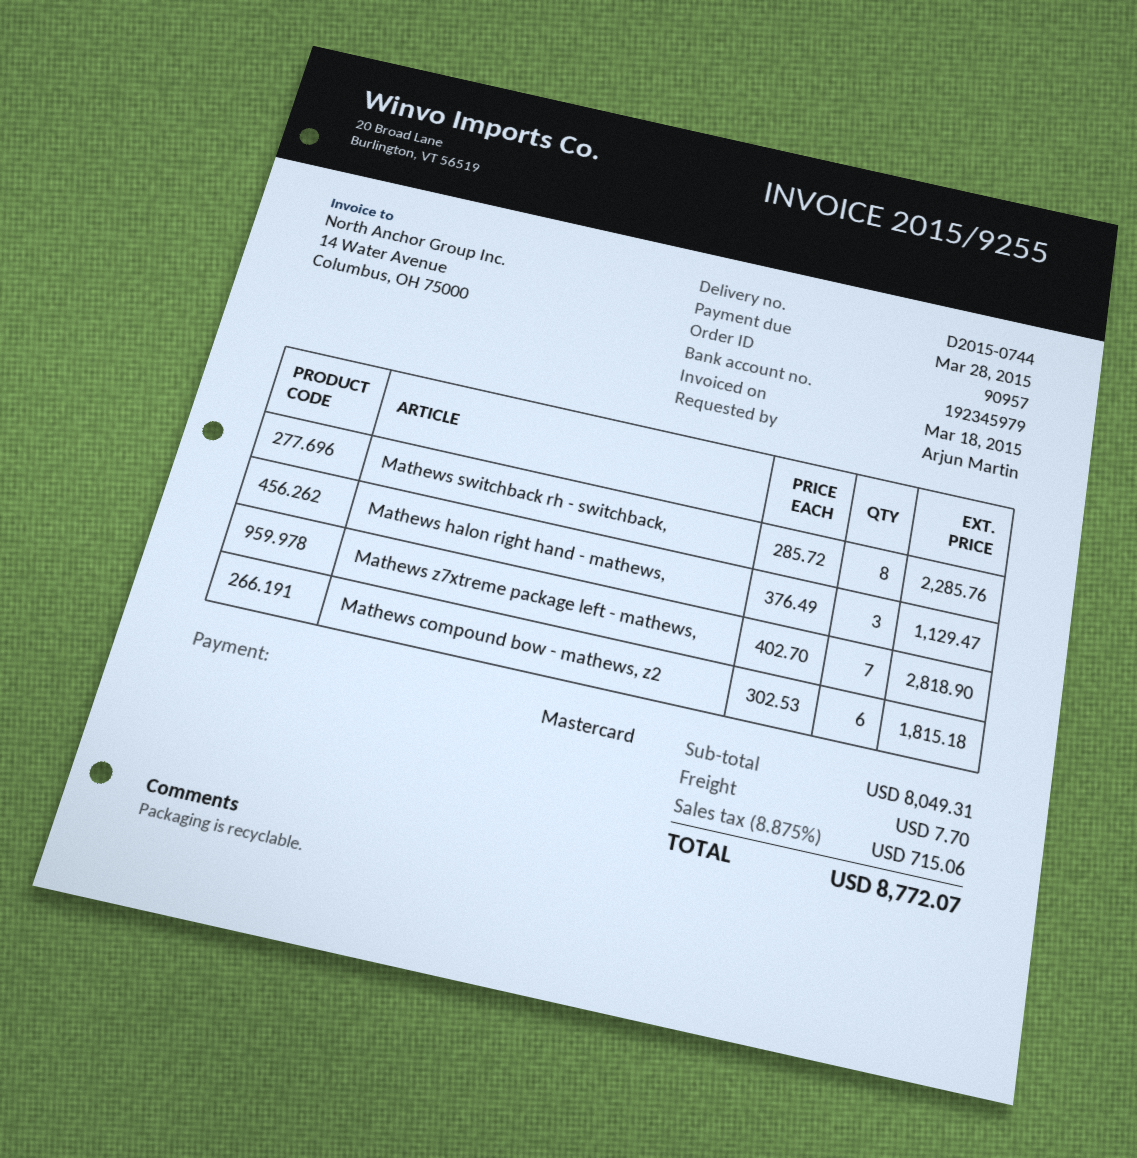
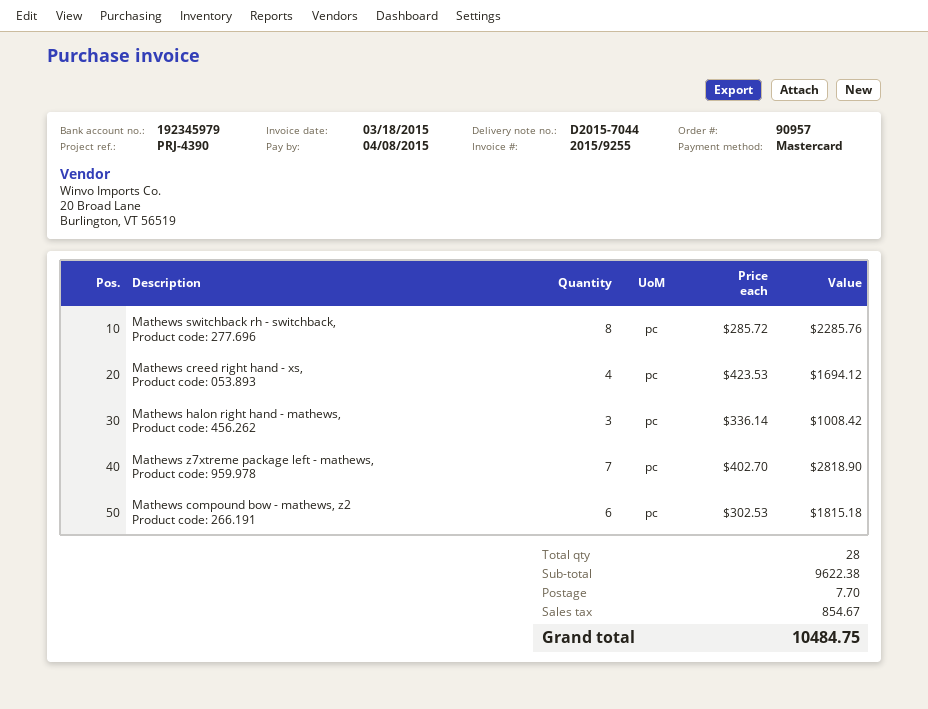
delivery note number: D2015-0744 -> D2015-7044
due date: 2015-03-28 -> 2015-04-08
Mathews halon right hand - mathews,: 3 x 376.49 = 1129.47 -> 3 x 336.14 = 1008.42
Mathews creed right hand - xs,: none -> 4 x 423.53 = 1694.12
subtotal: 8049.31 -> 9622.38
tax: 715.06 -> 854.67
total: 8772.07 -> 10484.75

